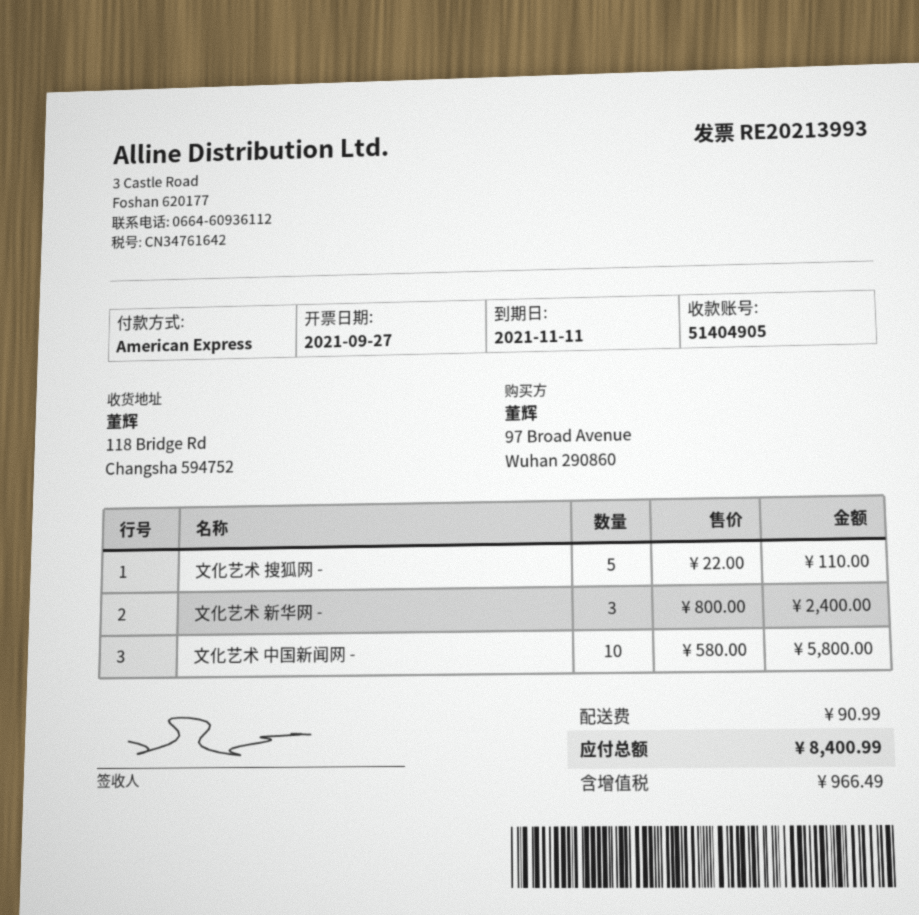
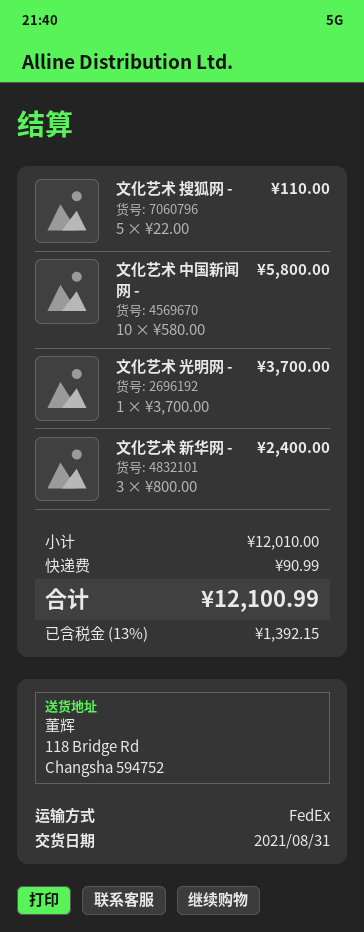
文化艺术 光明网 -: none -> 1 x 3700.00 = 3700.00
tax: 966.49 -> 1392.15
total: 8400.99 -> 12100.99

